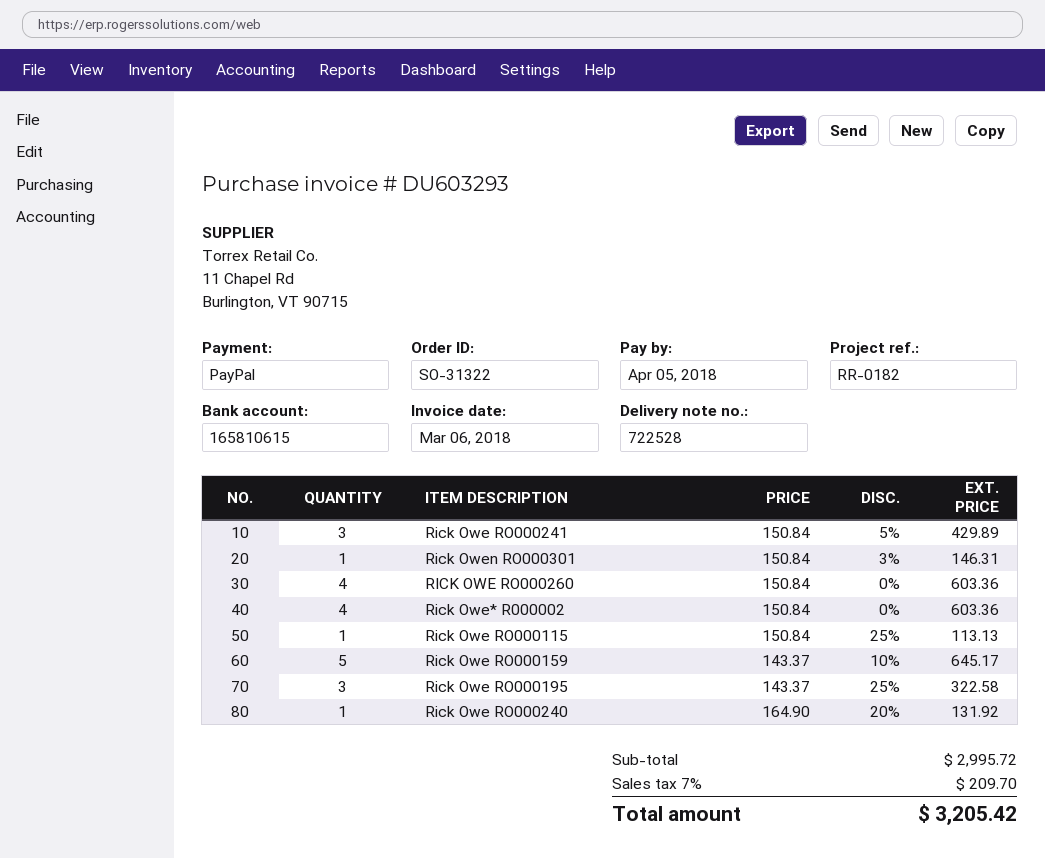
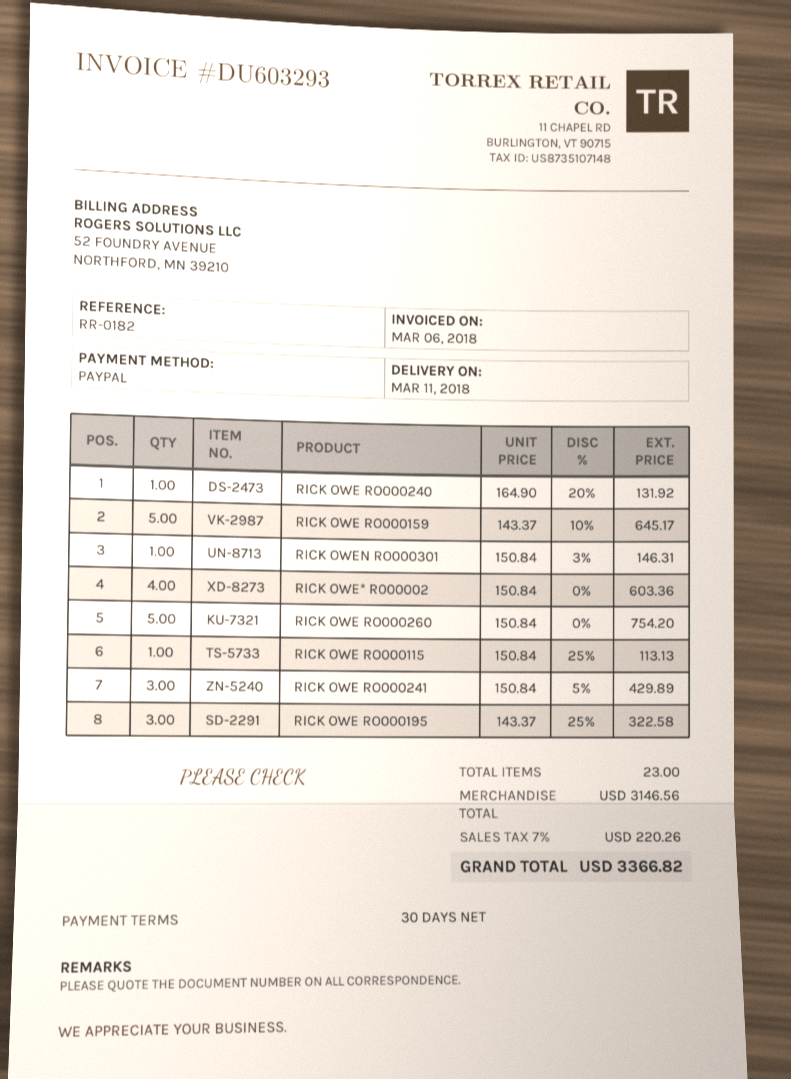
RICK OWE RO000260: 4 x 150.84 = 603.36 -> 5 x 150.84 = 754.20
subtotal: 2995.72 -> 3146.56
tax: 7% = 209.70 -> 7% = 220.26
total: 3205.42 -> 3366.82

